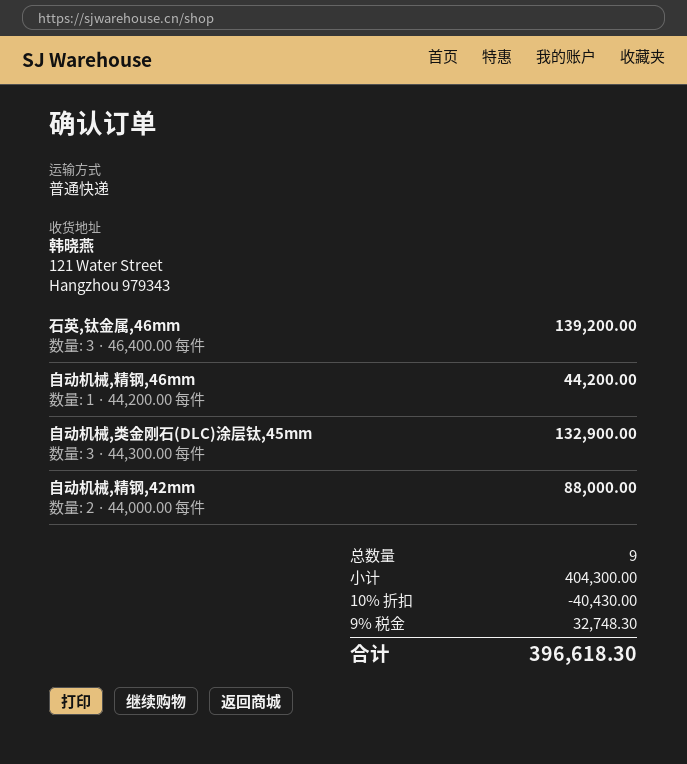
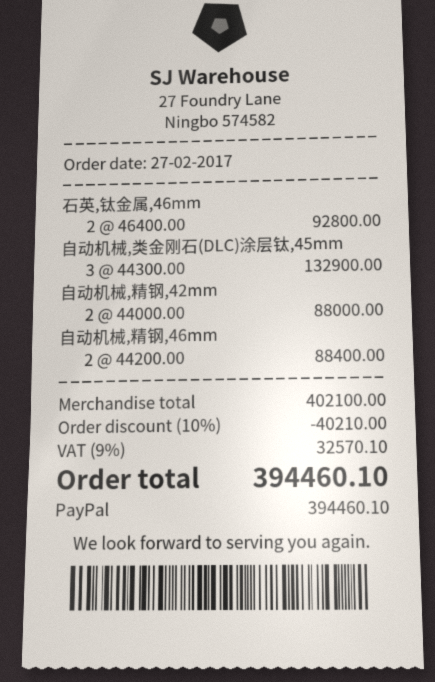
石英,钛金属,46mm: 3 x 46400.00 = 139200.00 -> 2 x 46400.00 = 92800.00
自动机械,精钢,46mm: 1 x 44200.00 = 44200.00 -> 2 x 44200.00 = 88400.00
subtotal: 404300.00 -> 402100.00
discount: 10% = 40430.00 -> 10% = 40210.00
tax: 9% = 32748.30 -> 9% = 32570.10
total: 396618.30 -> 394460.10

